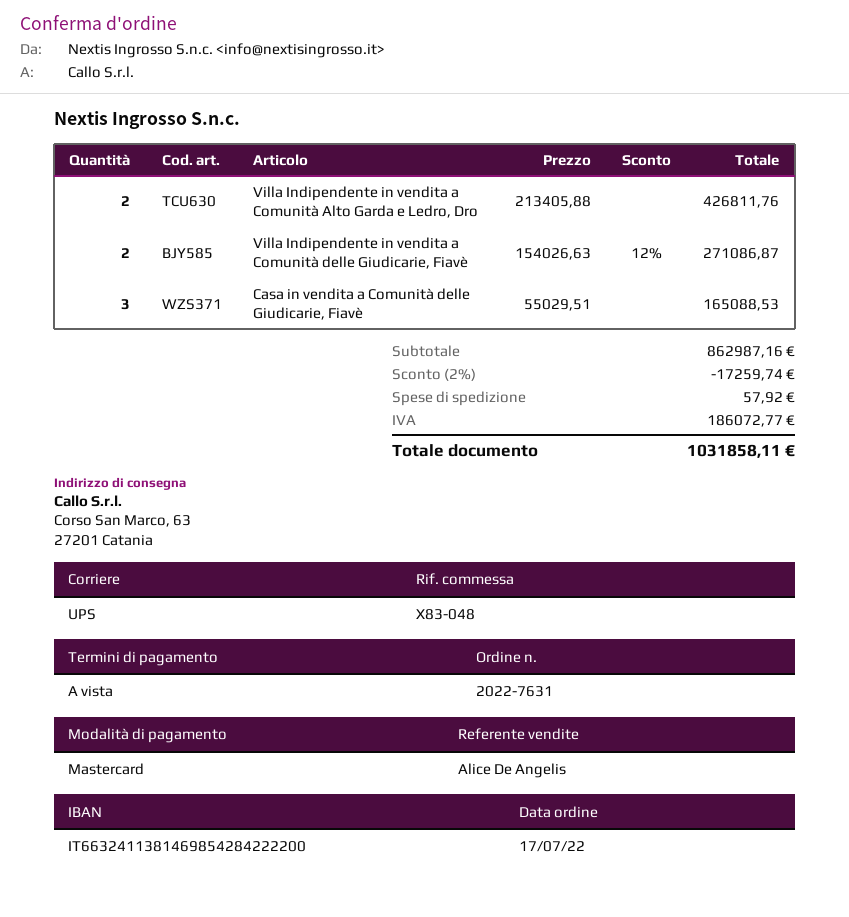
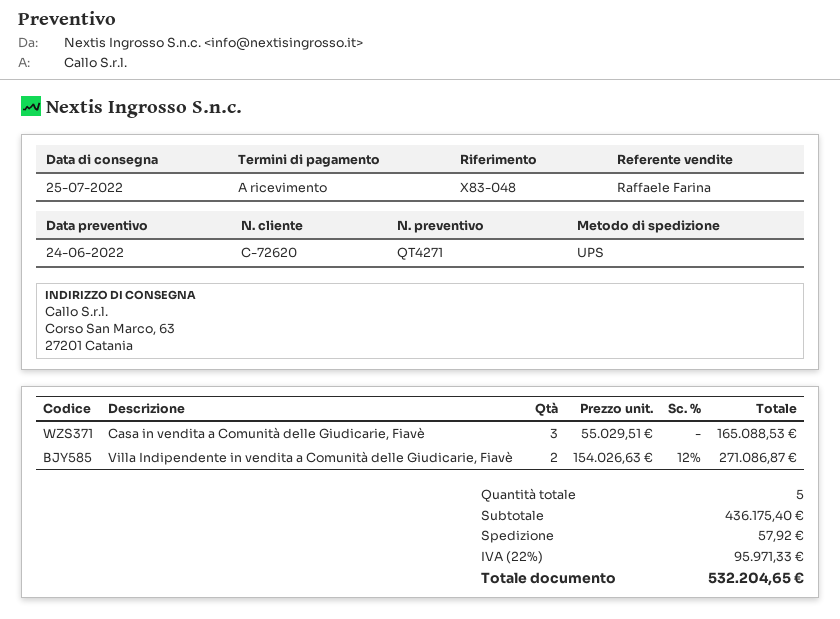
sales rep: Alice De Angelis -> Raffaele Farina
Villa Indipendente in vendita a Comunità Alto Garda e Ledro, Dro: 2 x 213405.88 = 426811.76 -> none
subtotal: 862987.16 -> 436175.40
discount: 2% = 17259.74 -> none
tax: 186072.77 -> 95971.33
total: 1031858.11 -> 532204.65

